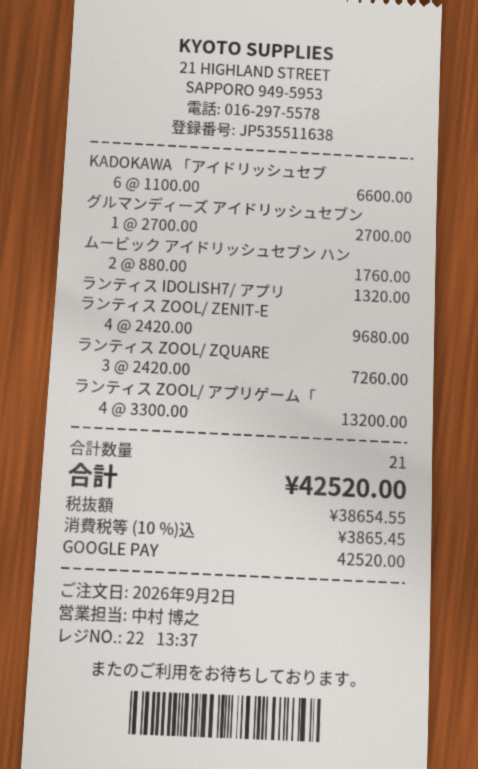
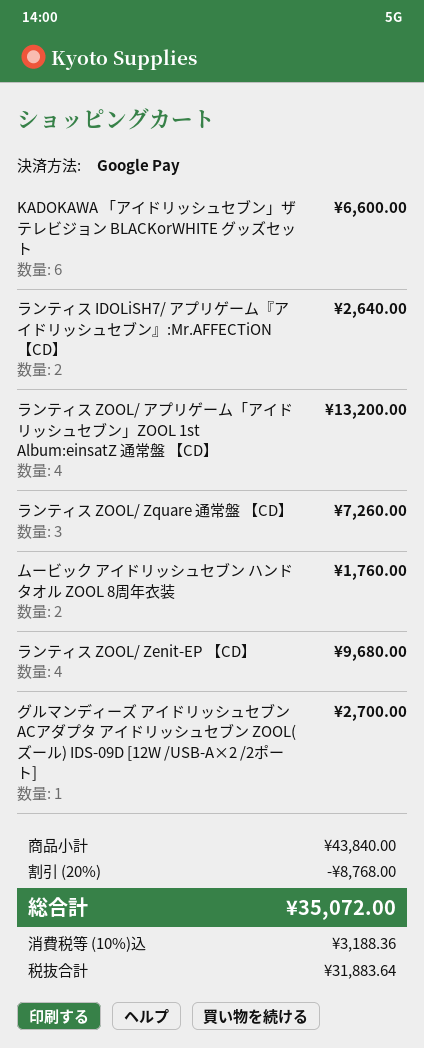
ランティス IDOLISH7/ アプリ: 1 for 1320.00 -> 2 for 2640.00
discount: none -> 20% = 8768.00
net: 38654.55 -> 31883.64
tax: 10% = 3865.45 -> 10% = 3188.36
total: 42520.00 -> 35072.00

